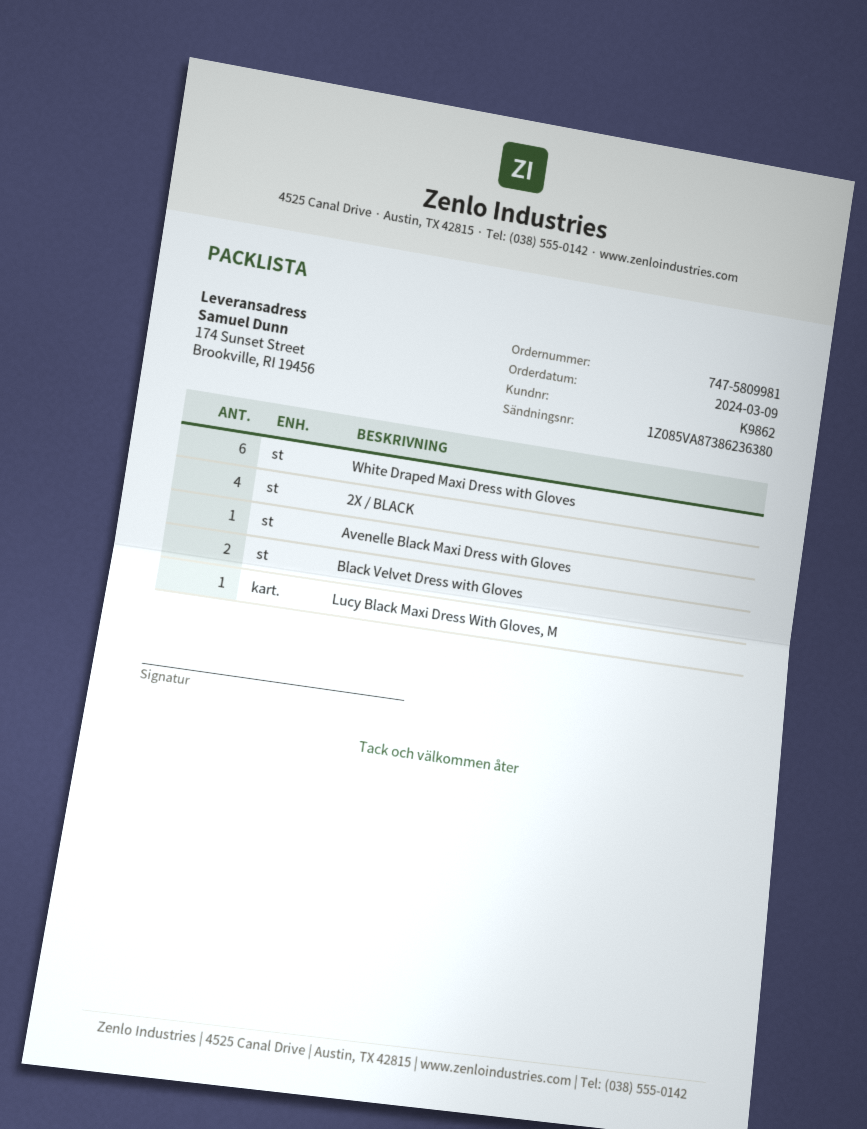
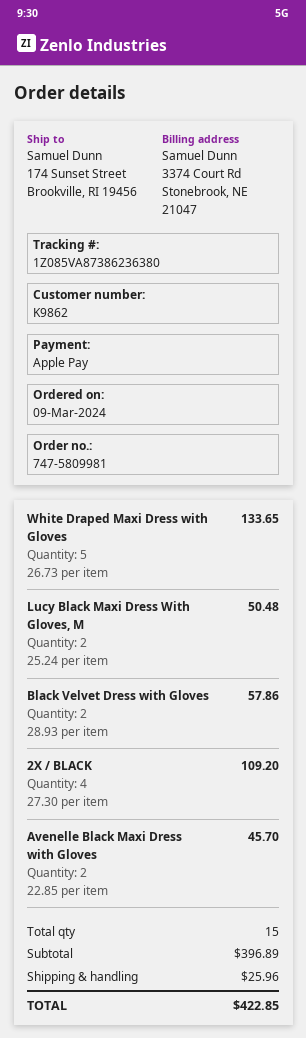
White Draped Maxi Dress with Gloves: 6 -> 5
Avenelle Black Maxi Dress with Gloves: 1 -> 2
Lucy Black Maxi Dress With Gloves, M: 1 -> 2

